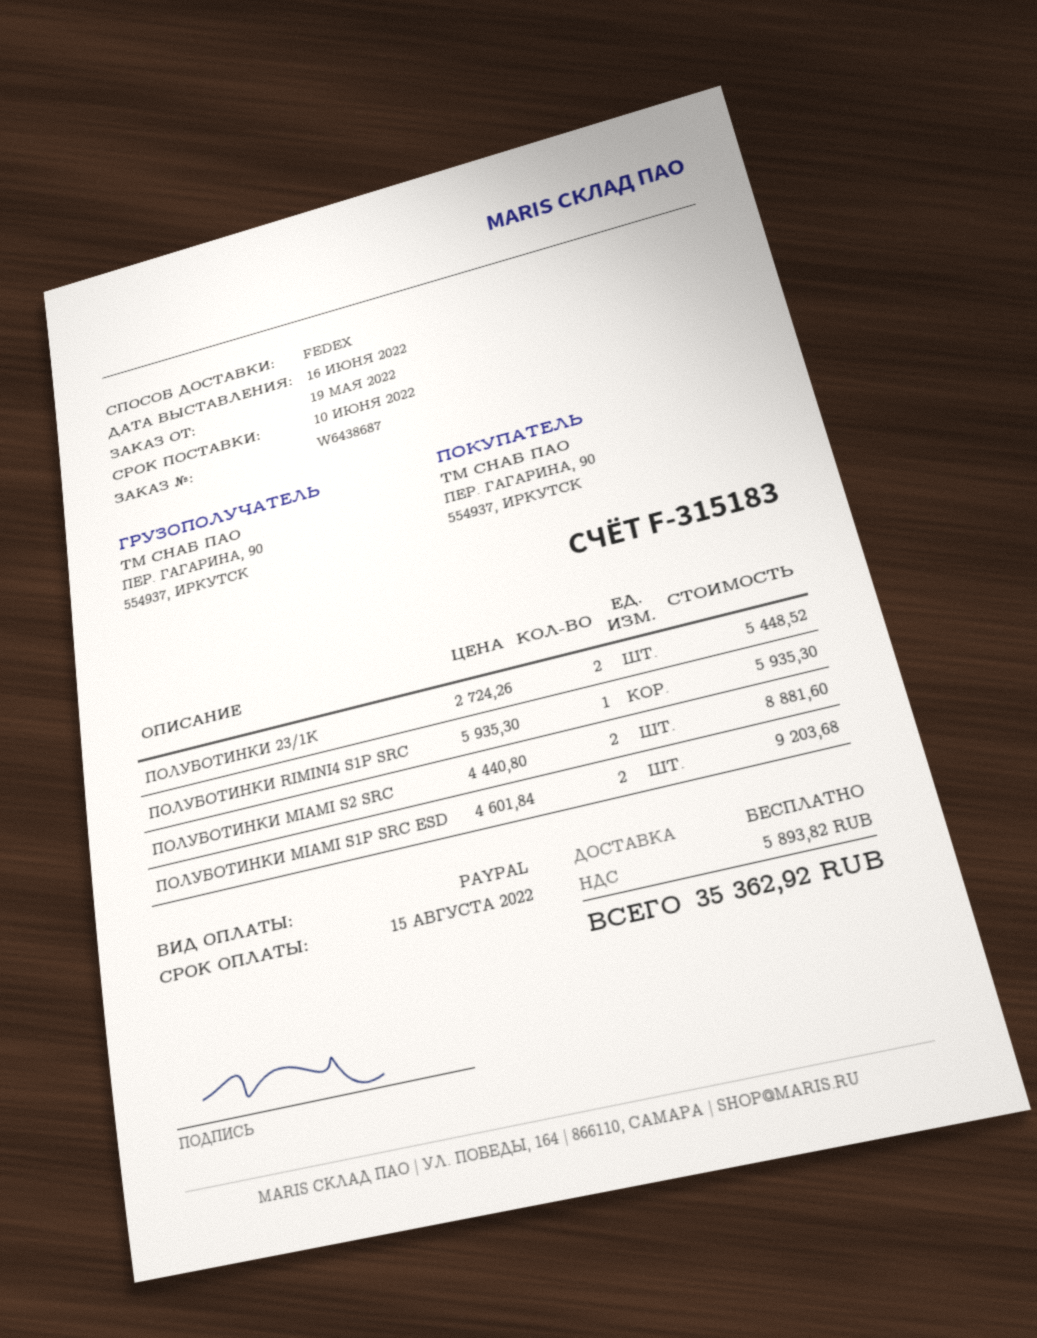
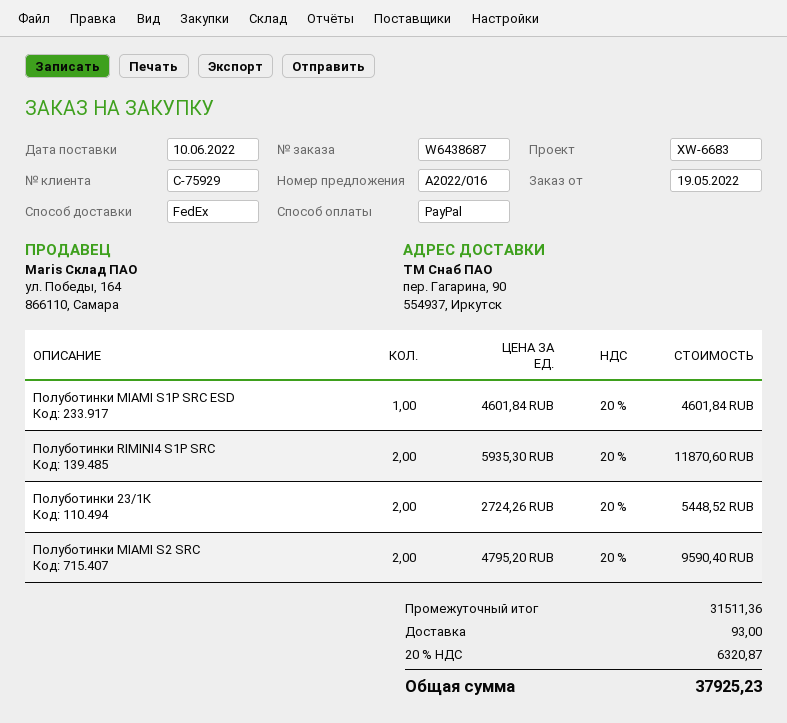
ПОЛУБОТИНКИ RIMINI4 S1P SRC: 1 x 5935.30 = 5935.30 -> 2 x 5935.30 = 11870.60
ПОЛУБОТИНКИ MIAMI S2 SRC: 2 x 4440.80 = 8881.60 -> 2 x 4795.20 = 9590.40
ПОЛУБОТИНКИ MIAMI S1P SRC ESD: 2 x 4601.84 = 9203.68 -> 1 x 4601.84 = 4601.84
shipping: 0.00 -> 93.00
tax: 5893.82 -> 6320.87
total: 35362.92 -> 37925.23

